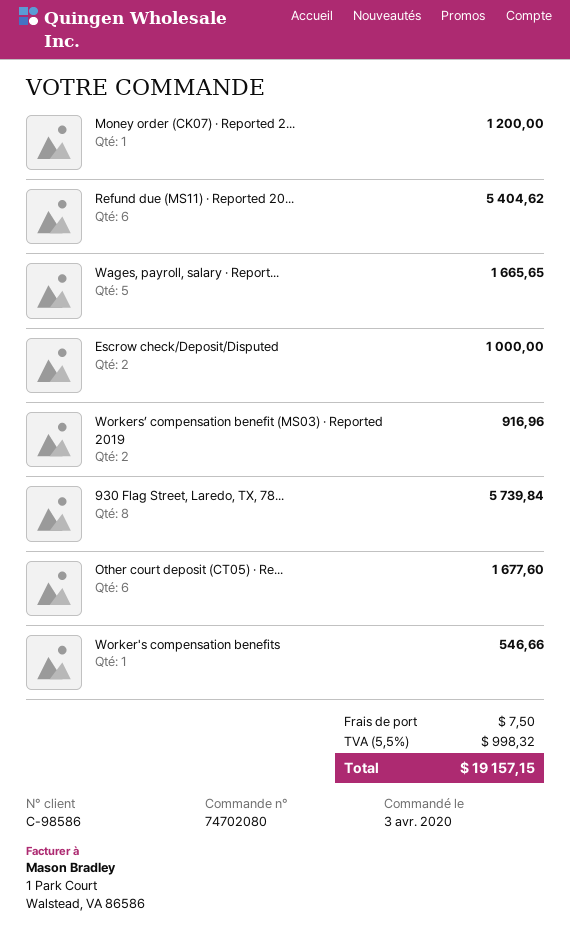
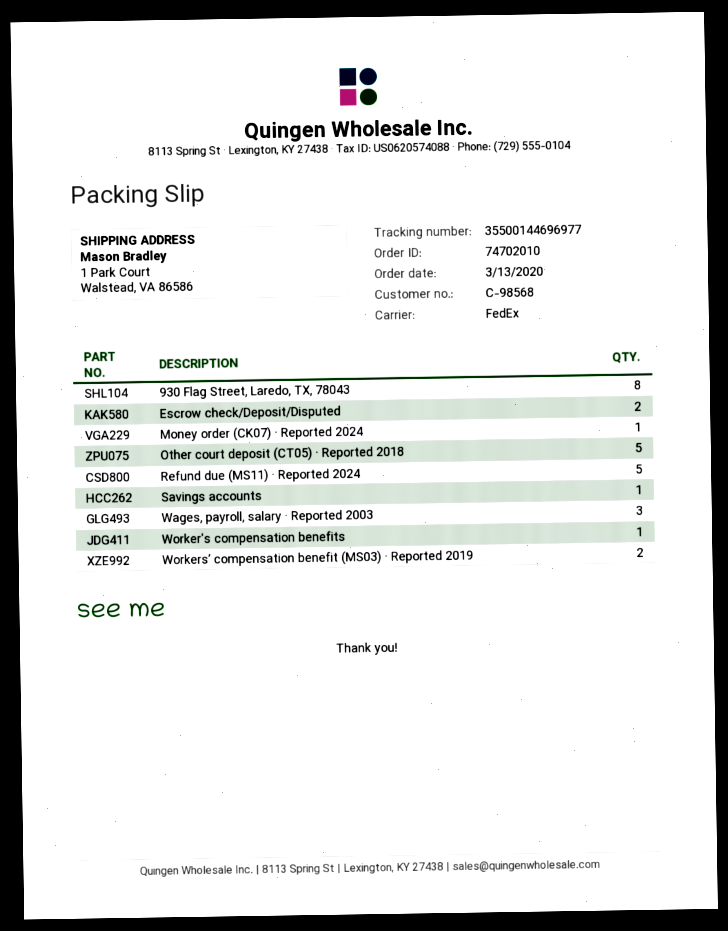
order number: 74702080 -> 74702010
order date: 2020-04-03 -> 2020-03-13
customer number: C-98586 -> C-98568
Refund due (MS11) · Reported 20...: 6 -> 5
Wages, payroll, salary · Report...: 5 -> 3
Other court deposit (CT05) · Re...: 6 -> 5
Savings accounts: none -> 1

